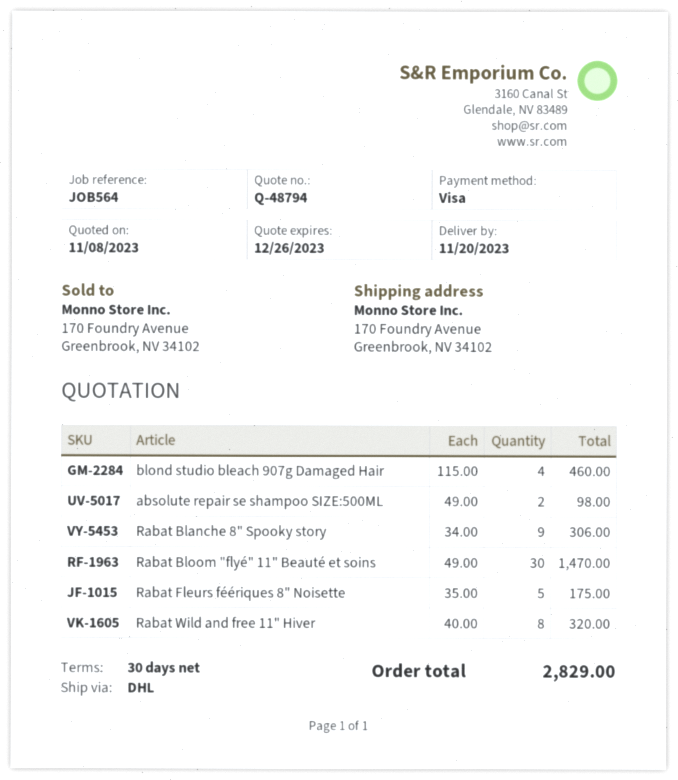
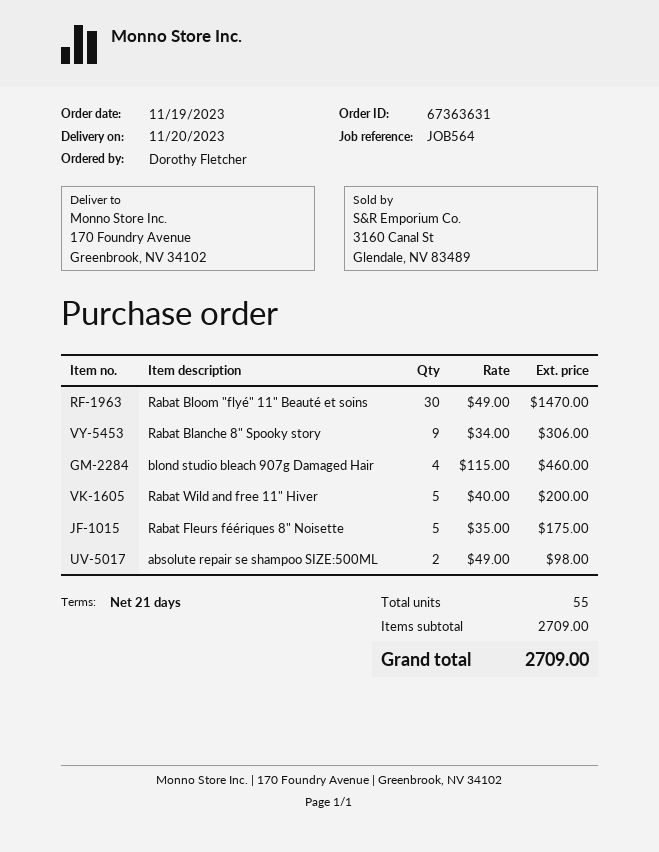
payment terms: 30 days -> 21 days
Rabat Wild and free 11" Hiver: 8 x 40.00 = 320.00 -> 5 x 40.00 = 200.00
total: 2829.00 -> 2709.00

